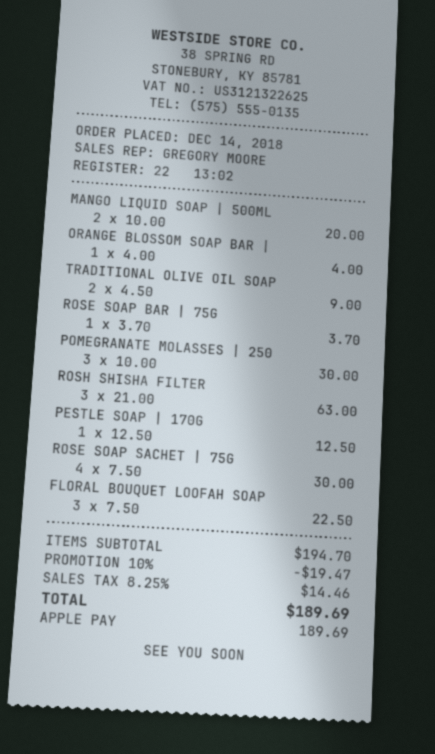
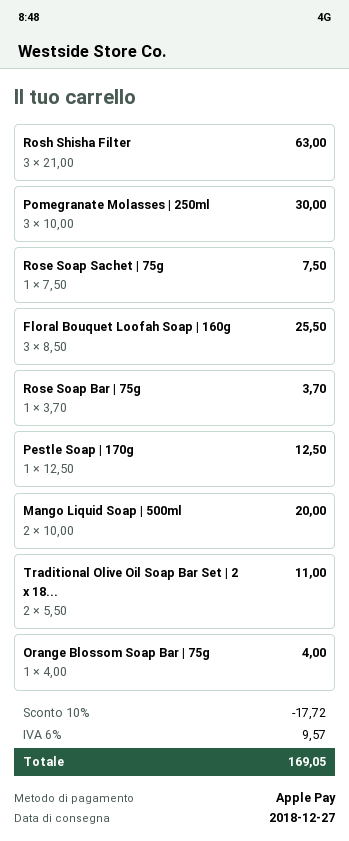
TRADITIONAL OLIVE OIL SOAP: 2 x 4.50 = 9.00 -> 2 x 5.50 = 11.00
ROSE SOAP SACHET | 75G: 4 x 7.50 = 30.00 -> 1 x 7.50 = 7.50
FLORAL BOUQUET LOOFAH SOAP: 3 x 7.50 = 22.50 -> 3 x 8.50 = 25.50
discount: 10% = 19.47 -> 10% = 17.72
tax: 8.25% = 14.46 -> 6% = 9.57
total: 189.69 -> 169.05

